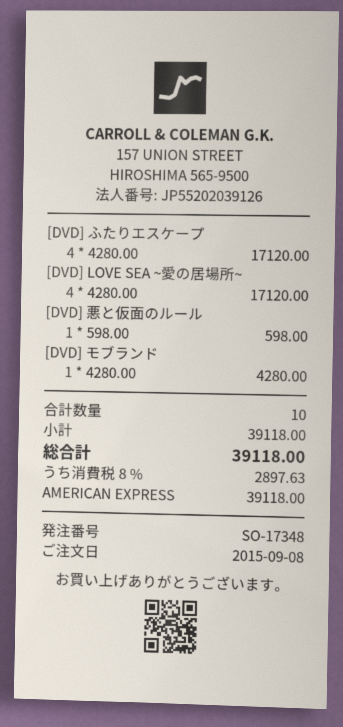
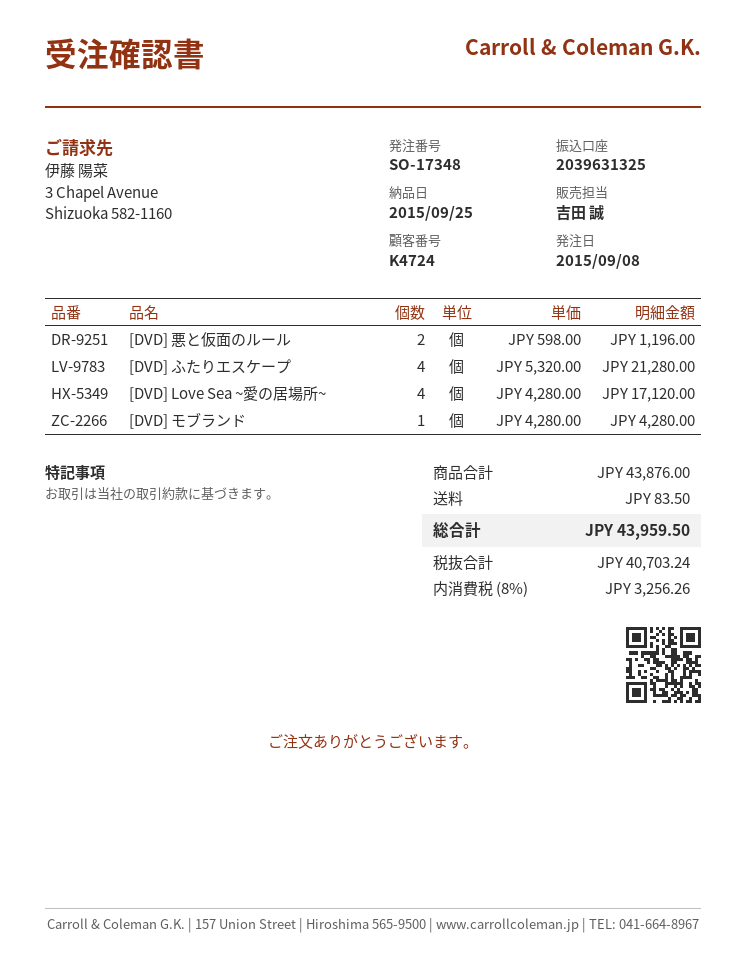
[DVD] ふたりエスケープ: 4 x 4280.00 = 17120.00 -> 4 x 5320.00 = 21280.00
[DVD] 悪と仮面のルール: 1 x 598.00 = 598.00 -> 2 x 598.00 = 1196.00
subtotal: 39118.00 -> 43876.00
shipping: none -> 83.50
tax: 8% = 2897.63 -> 8% = 3256.26
total: 39118.00 -> 43959.50

